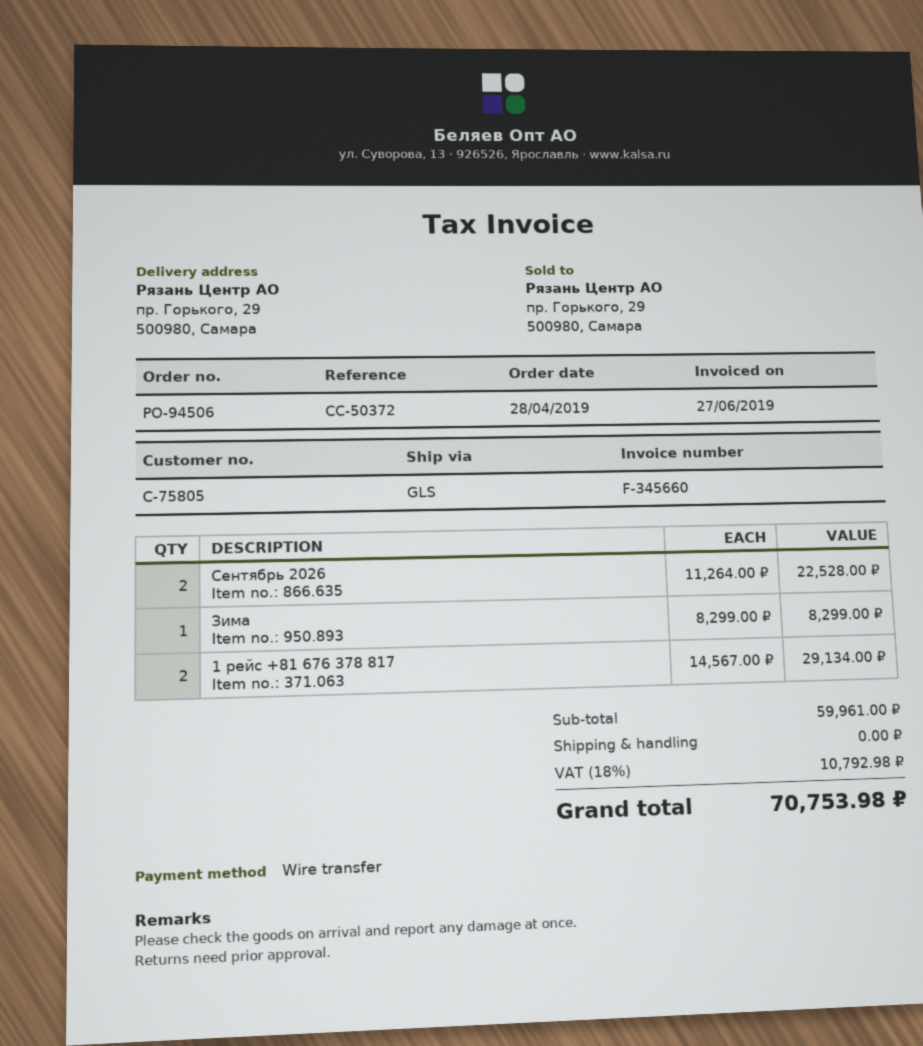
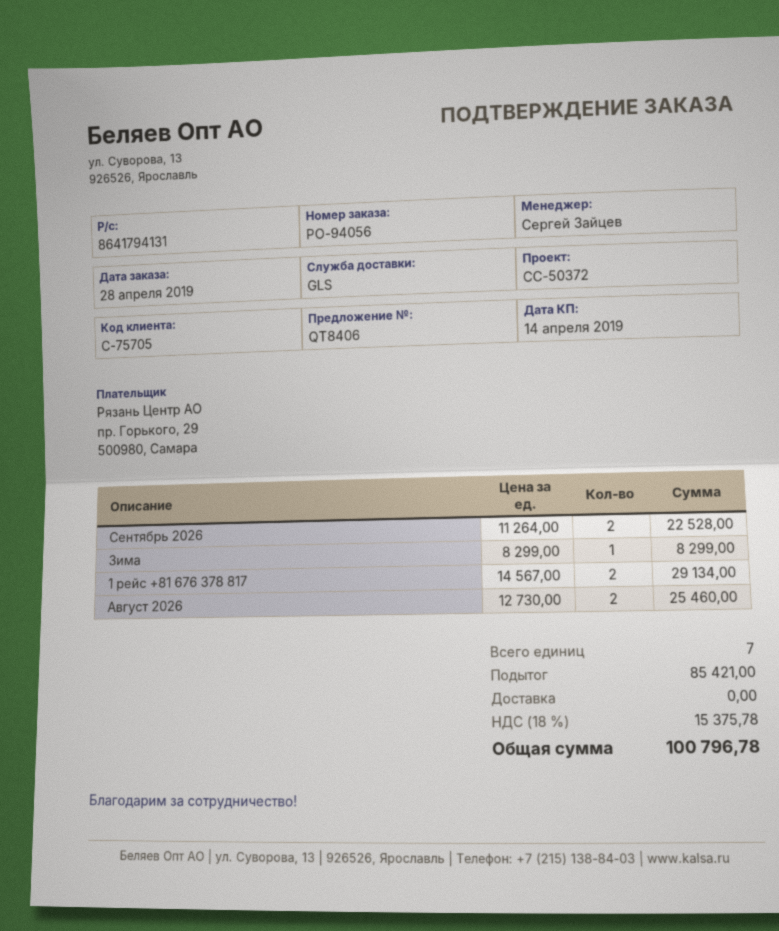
order number: PO-94506 -> PO-94056
customer number: C-75805 -> C-75705
Август 2026: none -> 2 x 12730.00 = 25460.00
subtotal: 59961.00 -> 85421.00
tax: 18% = 10792.98 -> 18% = 15375.78
total: 70753.98 -> 100796.78

